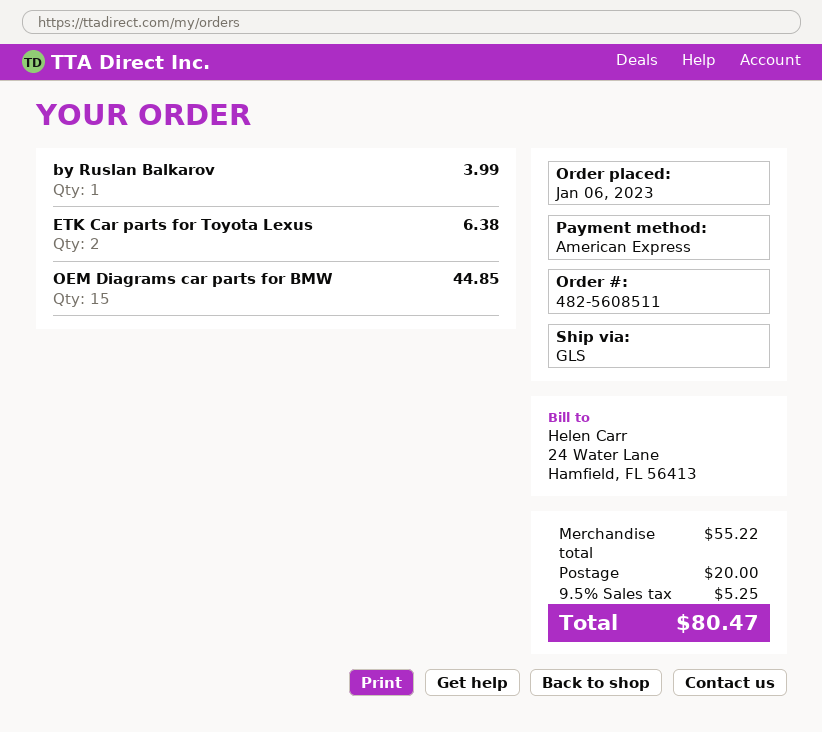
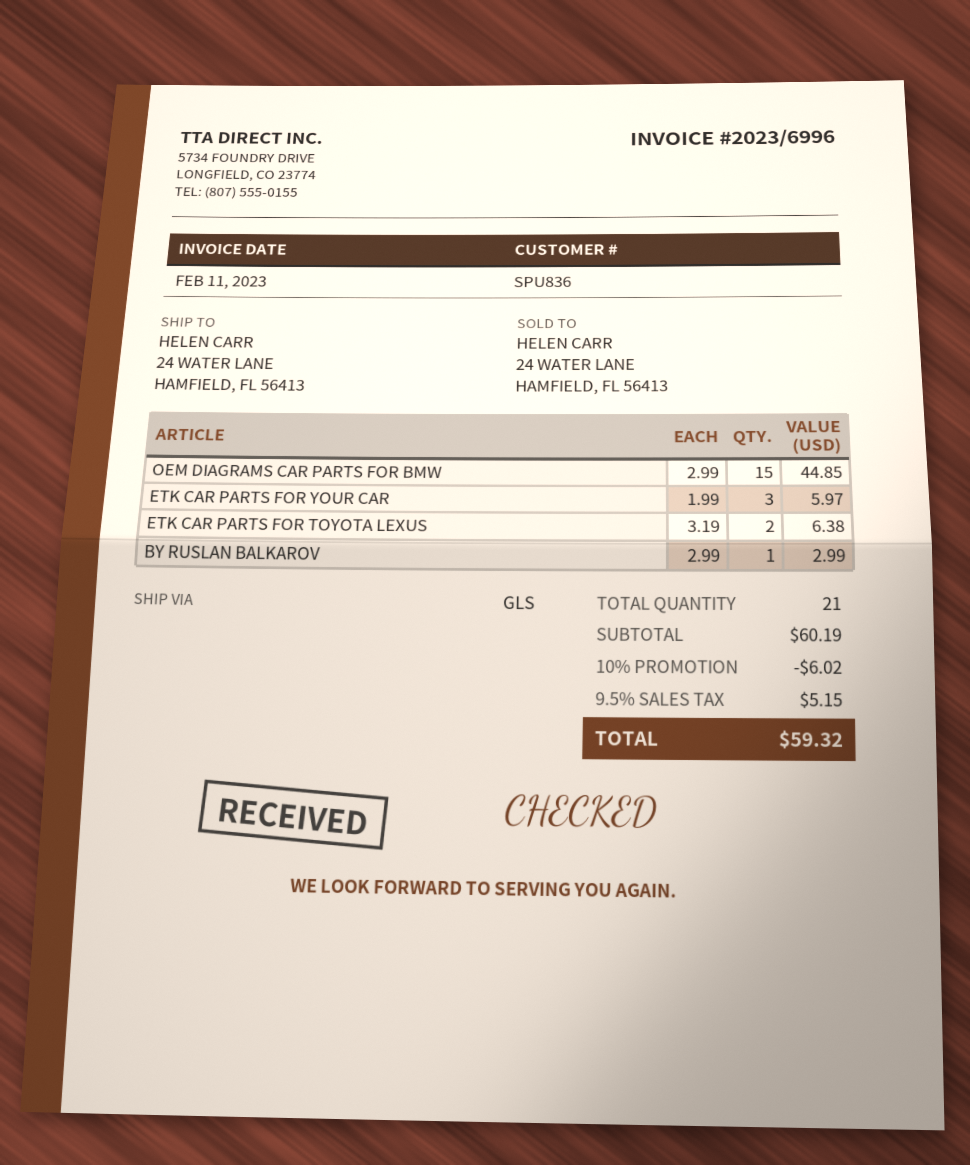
by Ruslan Balkarov: 1 for 3.99 -> 1 for 2.99
ETK CAR PARTS FOR YOUR CAR: none -> 3 for 5.97
subtotal: 55.22 -> 60.19
discount: none -> 10% = 6.02
shipping: 20.00 -> none
tax: 9.5% = 5.25 -> 9.5% = 5.15
total: 80.47 -> 59.32

